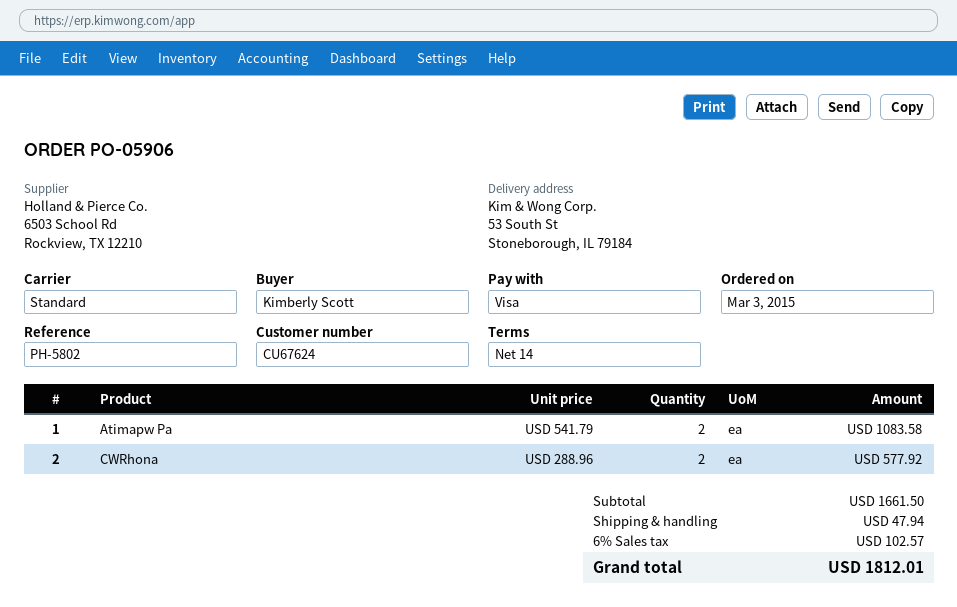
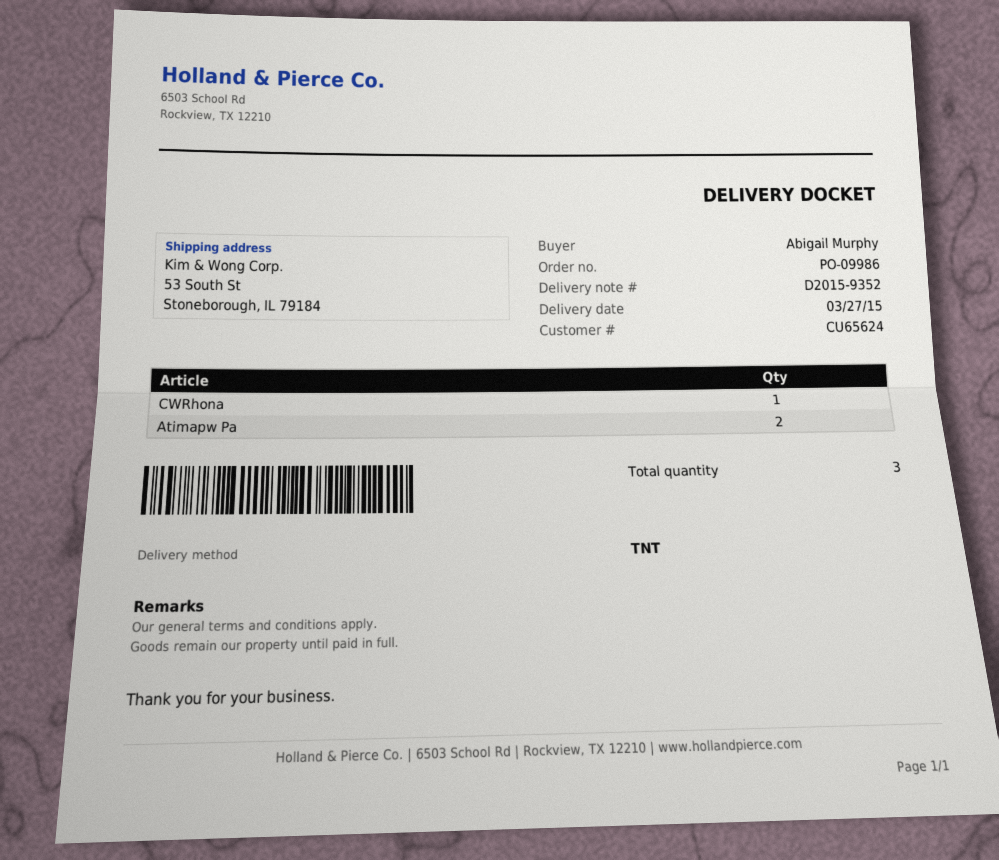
order number: PO-05906 -> PO-09986
customer number: CU67624 -> CU65624
ordered by: Kimberly Scott -> Abigail Murphy
shipping method: standard -> TNT
CWRhona: 2 -> 1

